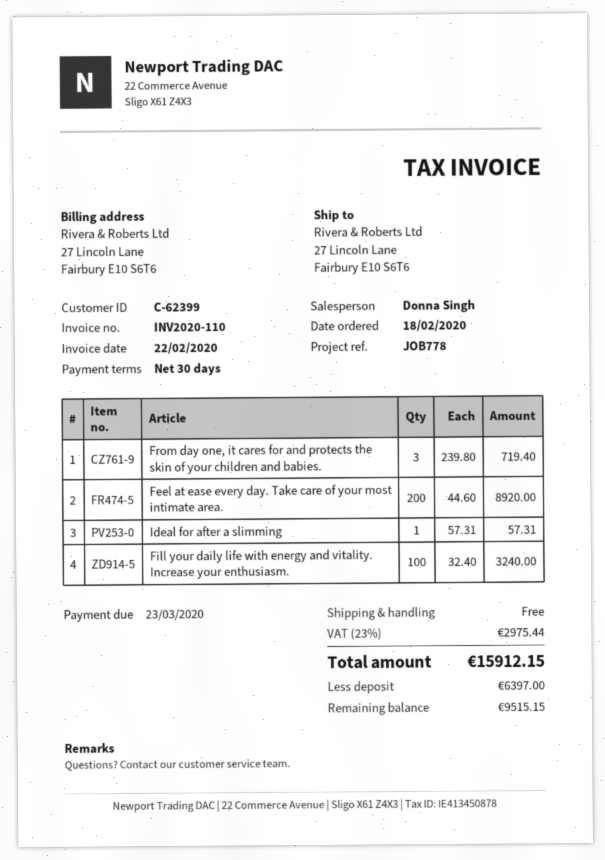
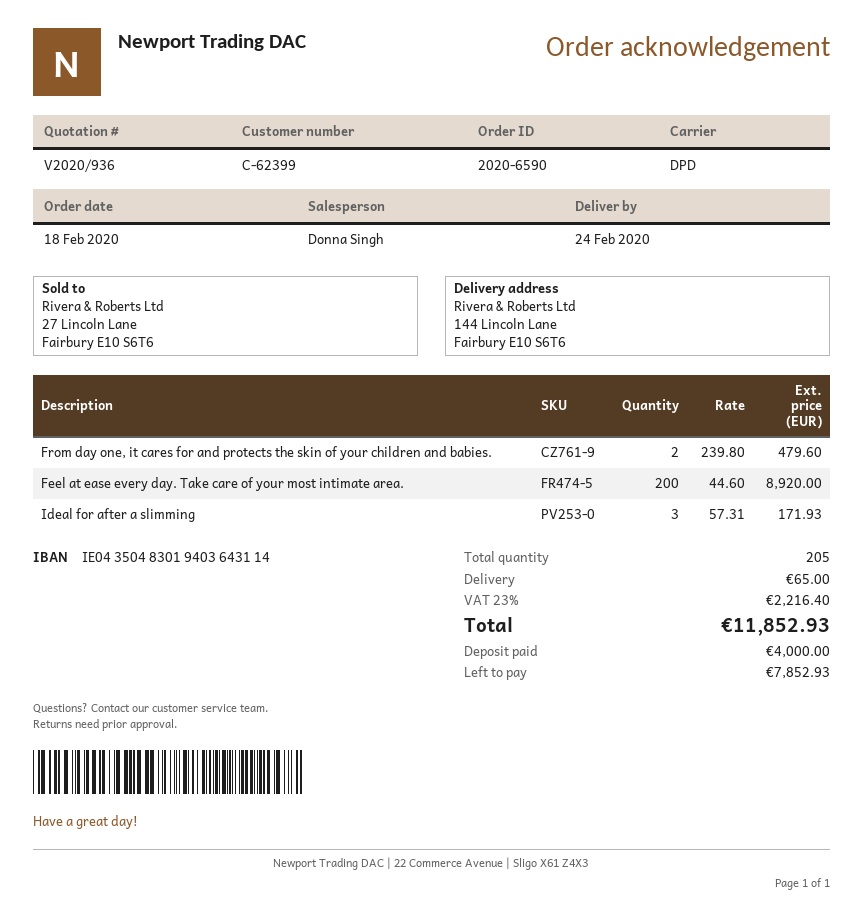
ship to: 27 Lincoln Lane, Fairbury E10 S6T6 -> 144 Lincoln Lane, Fairbury E10 S6T6
From day one, it cares for and protects the skin of your children and babies.: 3 x 239.80 = 719.40 -> 2 x 239.80 = 479.60
Ideal for after a slimming: 1 x 57.31 = 57.31 -> 3 x 57.31 = 171.93
Fill your daily life with energy and vitality. Increase your enthusiasm.: 100 x 32.40 = 3240.00 -> none
shipping: 0.00 -> 65.00
tax: 23% = 2975.44 -> 23% = 2216.40
total: 15912.15 -> 11852.93
deposit: 6397.00 -> 4000.00
balance: 9515.15 -> 7852.93

